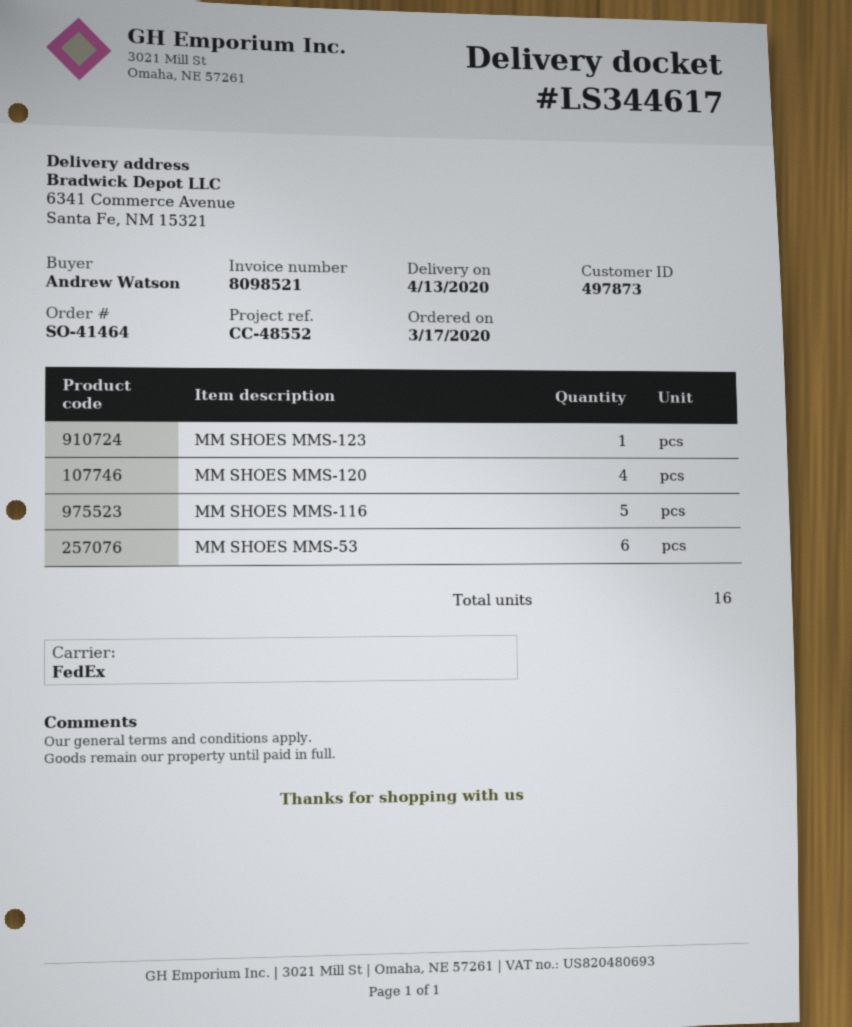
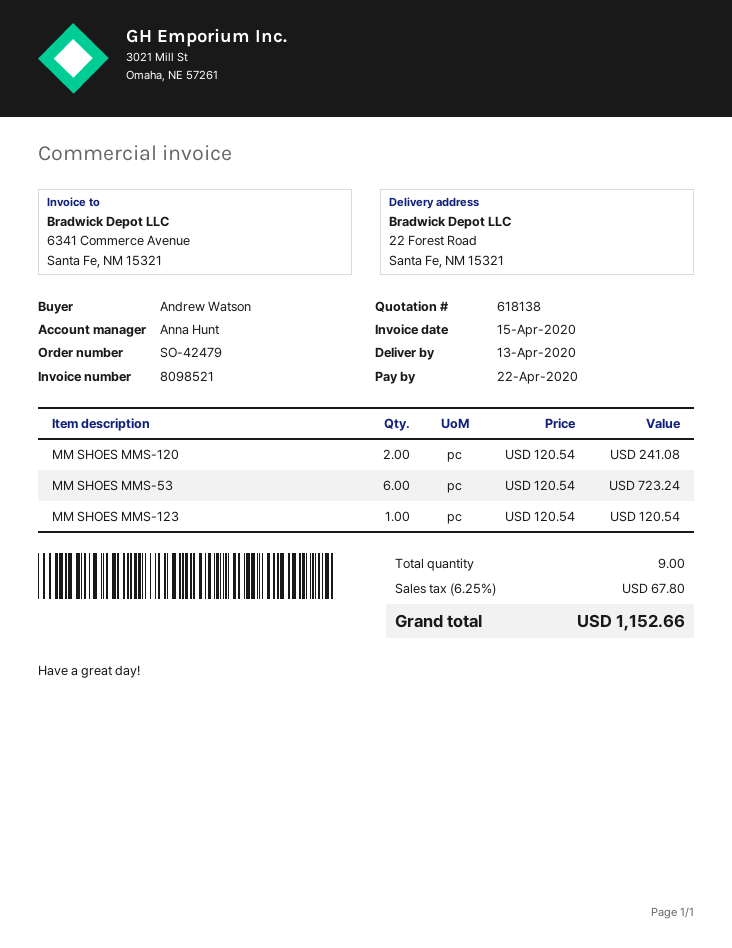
order number: SO-41464 -> SO-42479
ship to: 6341 Commerce Avenue, Santa Fe, NM 15321 -> 22 Forest Road, Santa Fe, NM 15321
MM SHOES MMS-120: 4 -> 2
MM SHOES MMS-116: 5 -> none
total quantity: 16 -> 9

